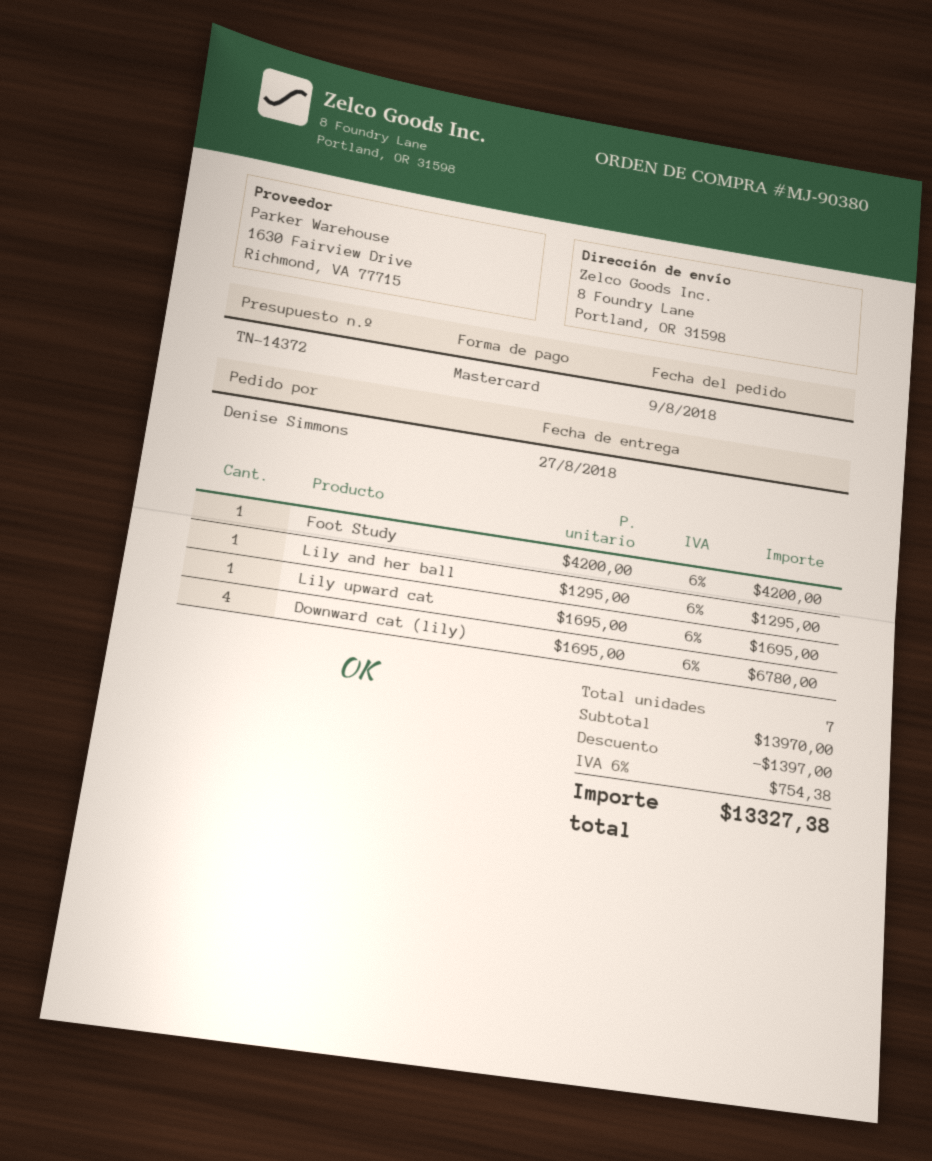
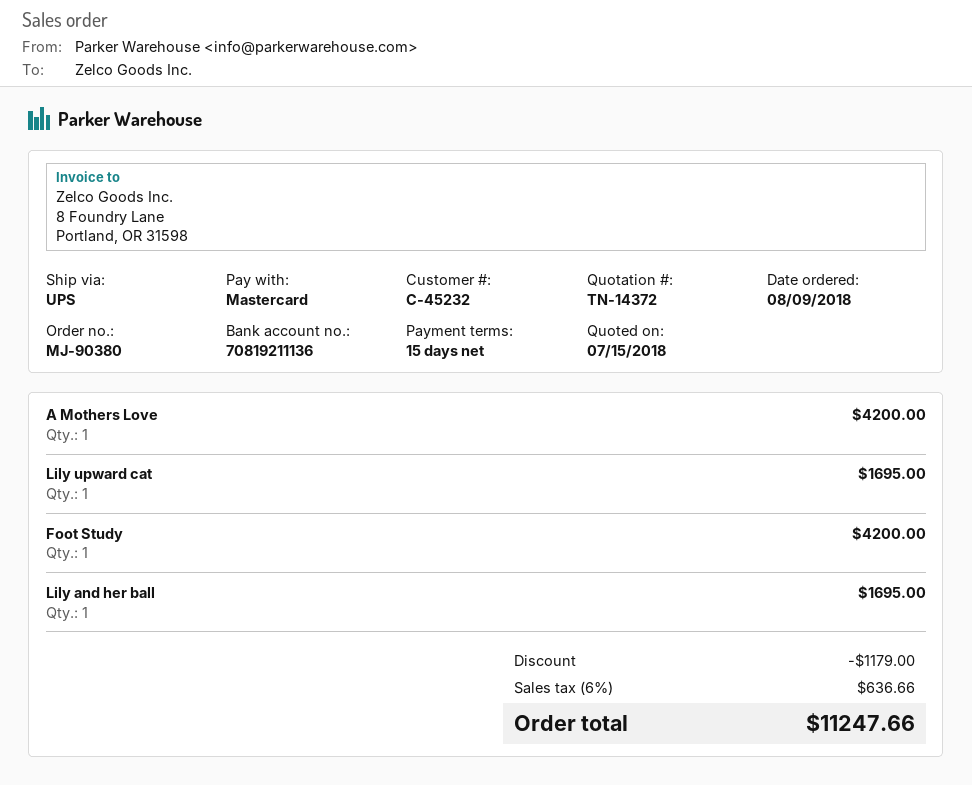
Lily and her ball: 1 for 1295.00 -> 1 for 1695.00
Downward cat (lily): 4 for 6780.00 -> none
A Mothers Love: none -> 1 for 4200.00
discount: 1397.00 -> 1179.00
tax: 6% = 754.38 -> 6% = 636.66
total: 13327.38 -> 11247.66

